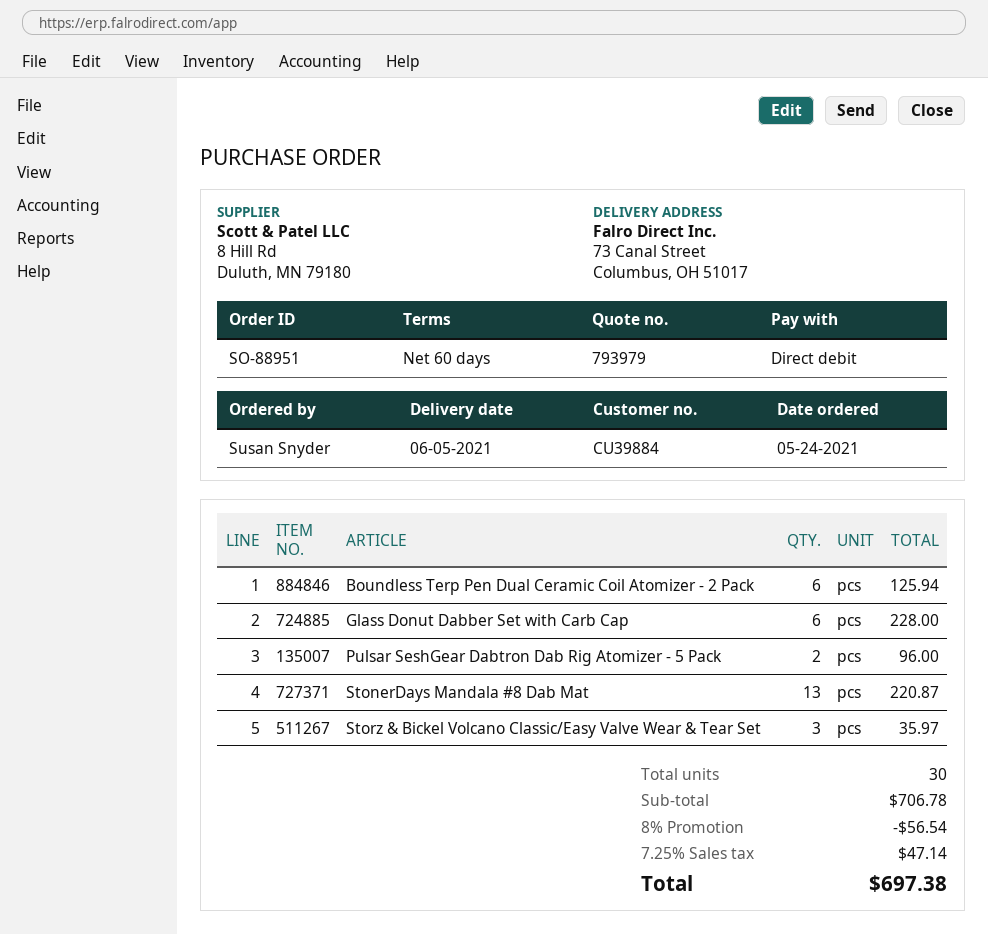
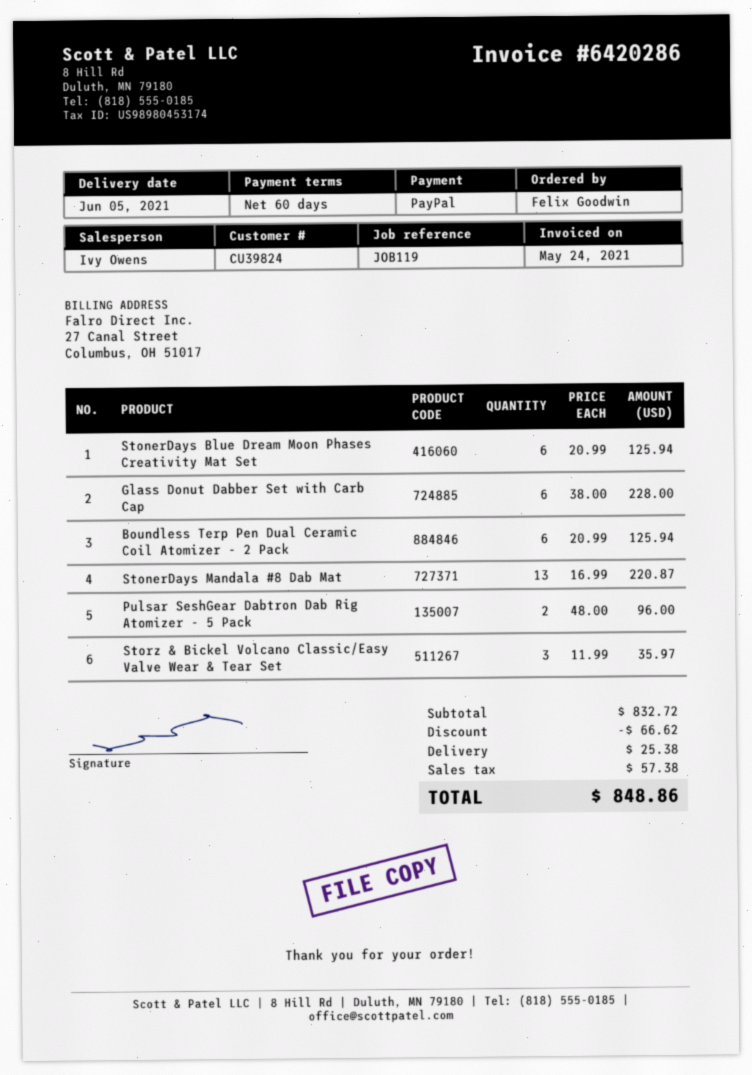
customer number: CU39884 -> CU39824
ordered by: Susan Snyder -> Felix Goodwin
payment method: direct debit -> PayPal
StonerDays Blue Dream Moon Phases Creativity Mat Set: none -> 6 for 125.94
subtotal: 706.78 -> 832.72
discount: 56.54 -> 66.62
shipping: none -> 25.38
tax: 47.14 -> 57.38
total: 697.38 -> 848.86

